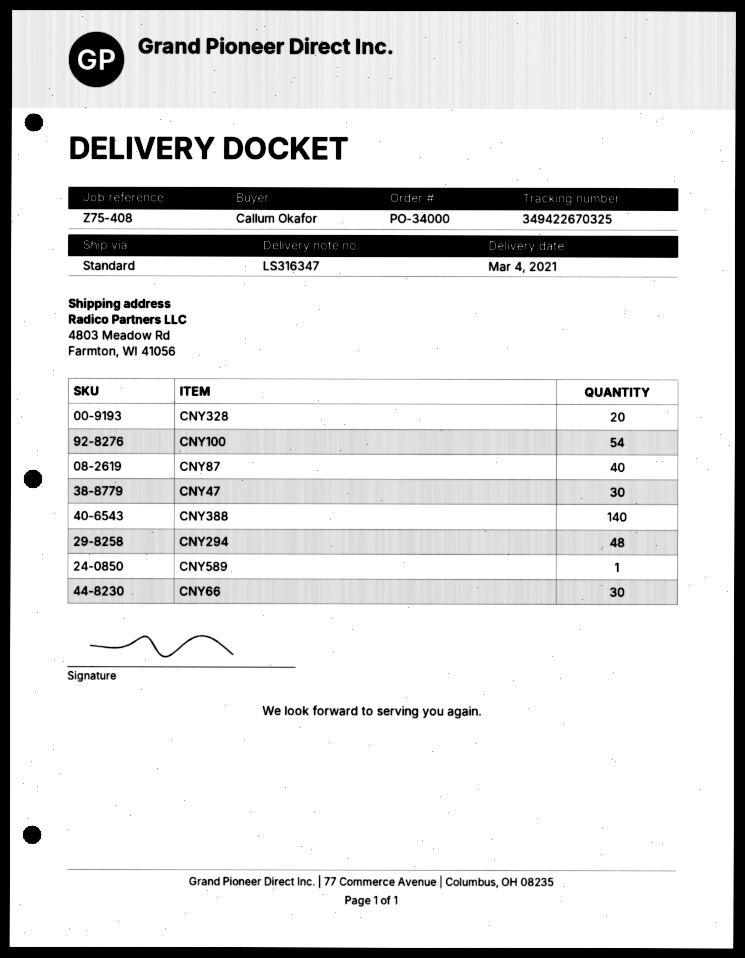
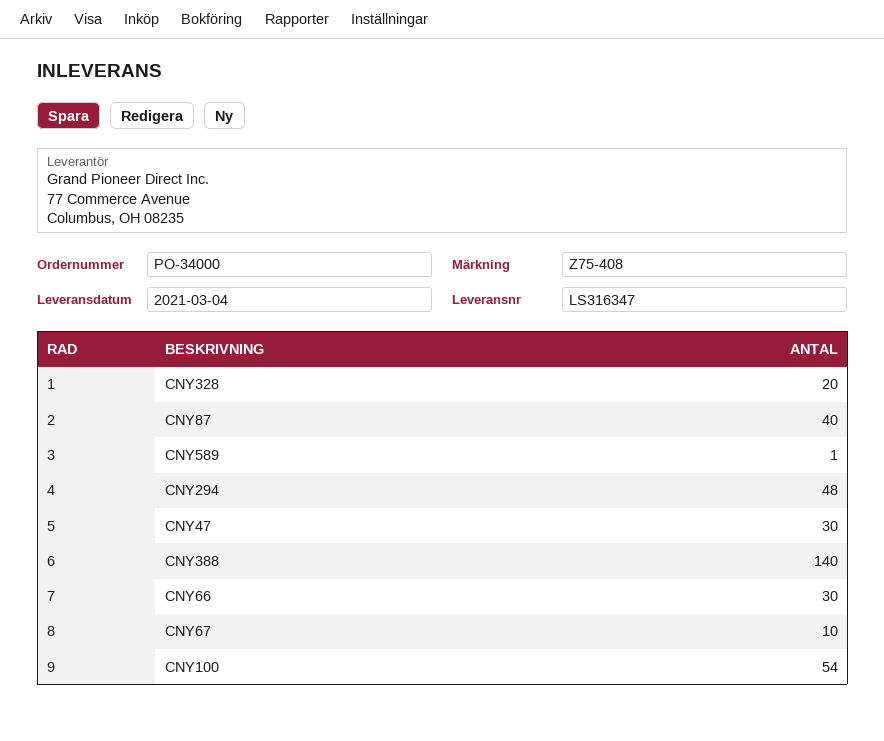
CNY67: none -> 10

